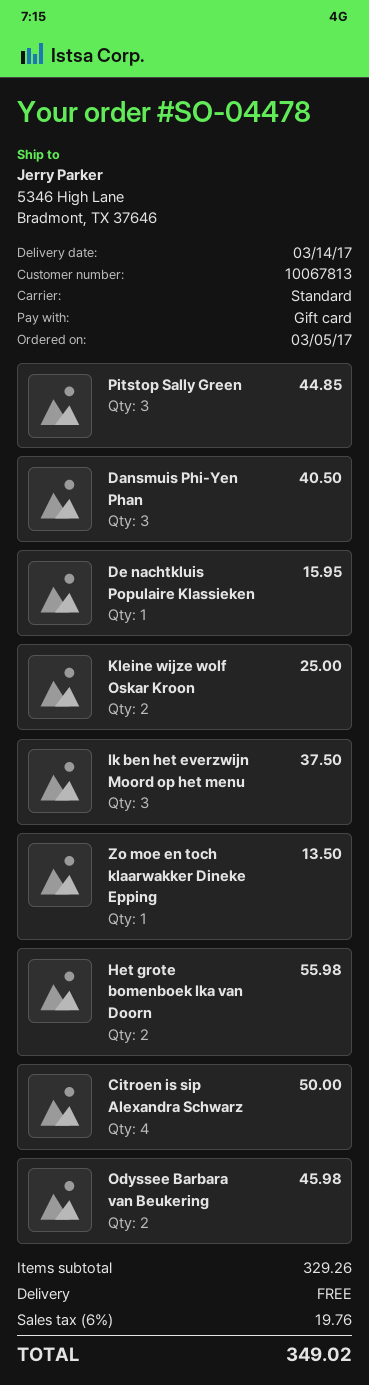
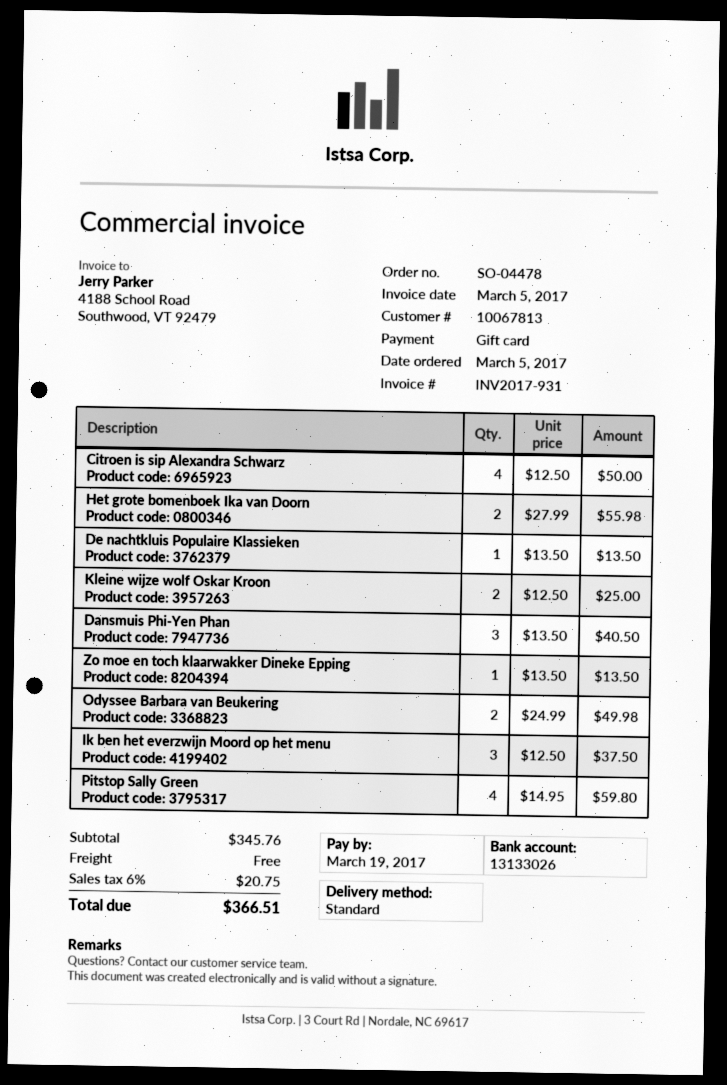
Pitstop Sally Green: 3 for 44.85 -> 4 for 59.80
De nachtkluis Populaire Klassieken: 1 for 15.95 -> 1 for 13.50
Odyssee Barbara van Beukering: 2 for 45.98 -> 2 for 49.98
subtotal: 329.26 -> 345.76
tax: 6% = 19.76 -> 6% = 20.75
total: 349.02 -> 366.51

